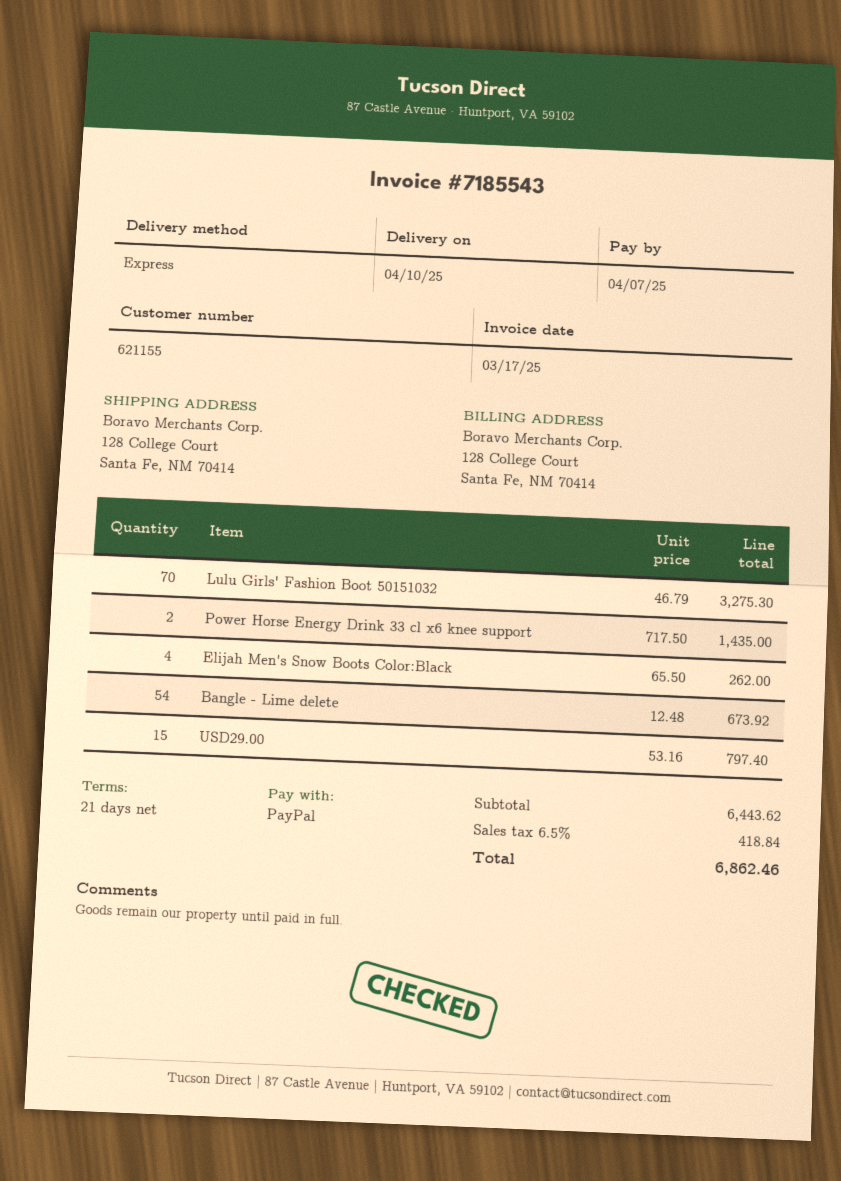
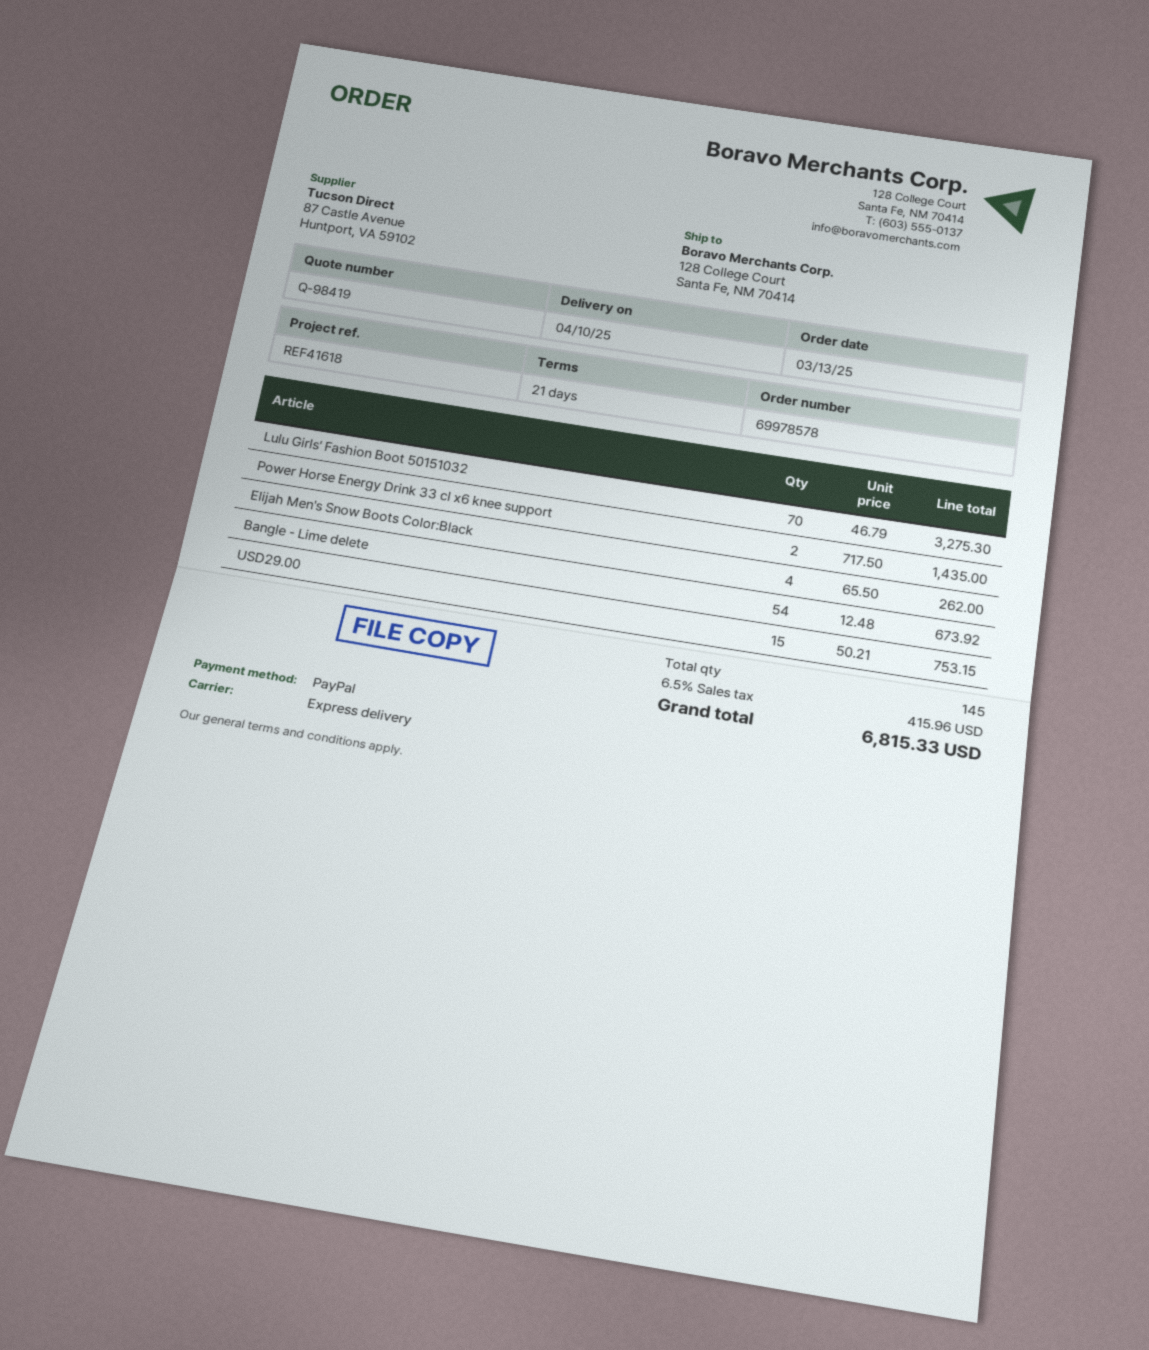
USD29.00: 15 x 53.16 = 797.40 -> 15 x 50.21 = 753.15
tax: 6.5% = 418.84 -> 6.5% = 415.96
total: 6862.46 -> 6815.33

